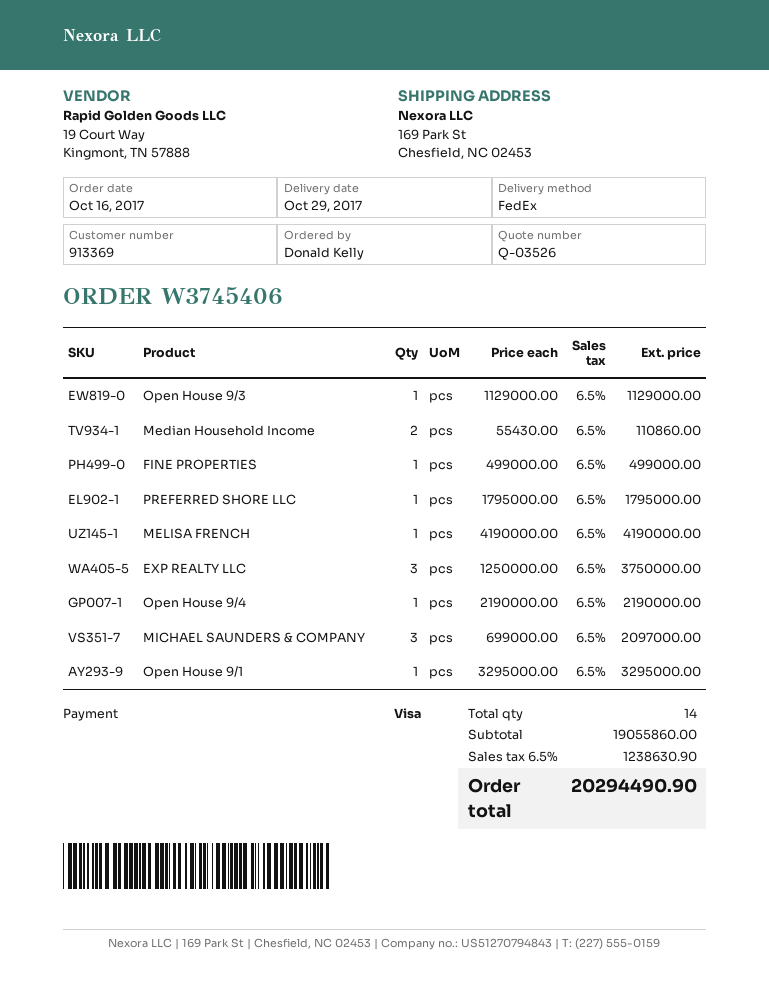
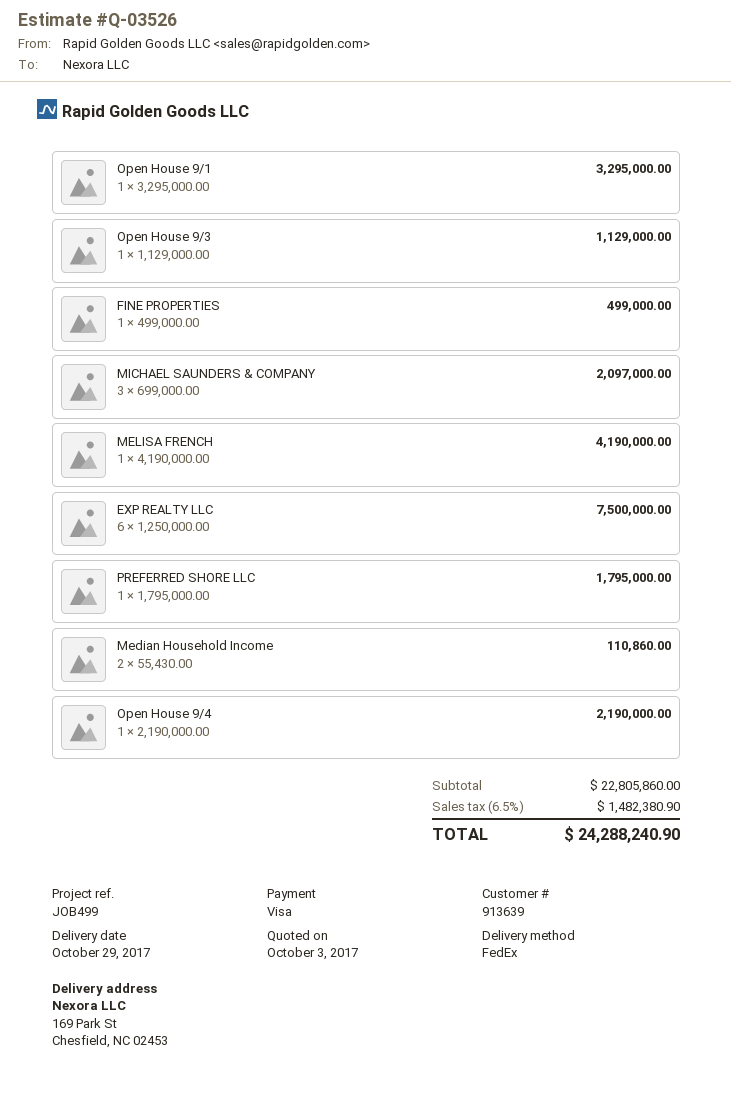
customer number: 913369 -> 913639
EXP REALTY LLC: 3 x 1250000.00 = 3750000.00 -> 6 x 1250000.00 = 7500000.00
subtotal: 19055860.00 -> 22805860.00
tax: 6.5% = 1238630.90 -> 6.5% = 1482380.90
total: 20294490.90 -> 24288240.90

